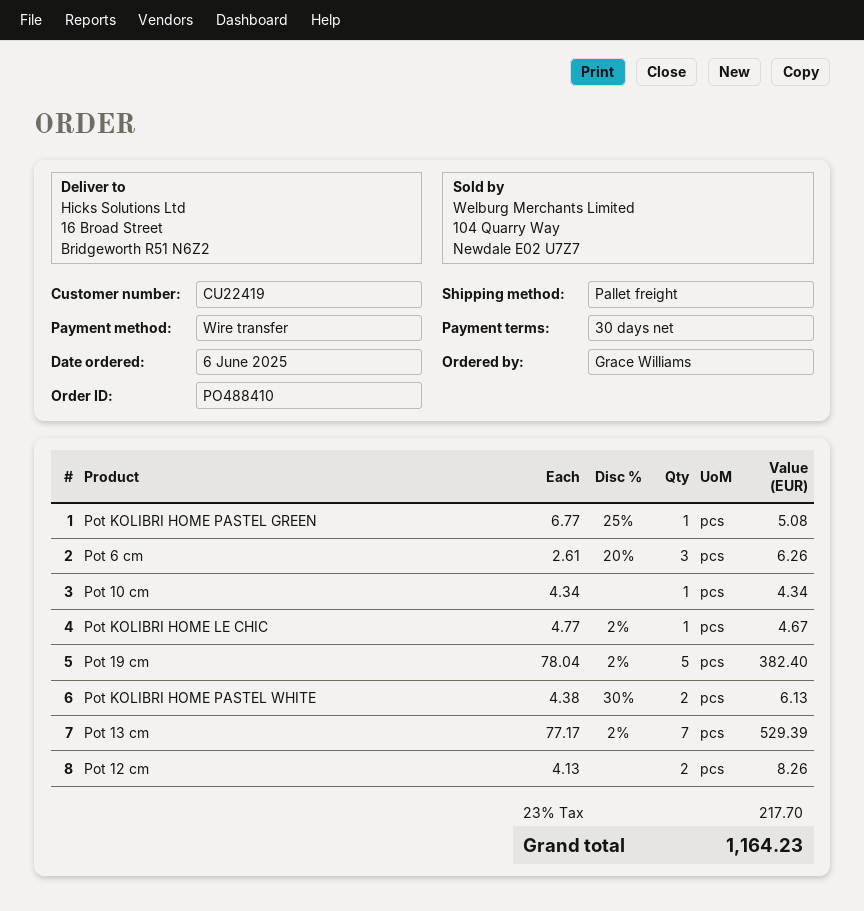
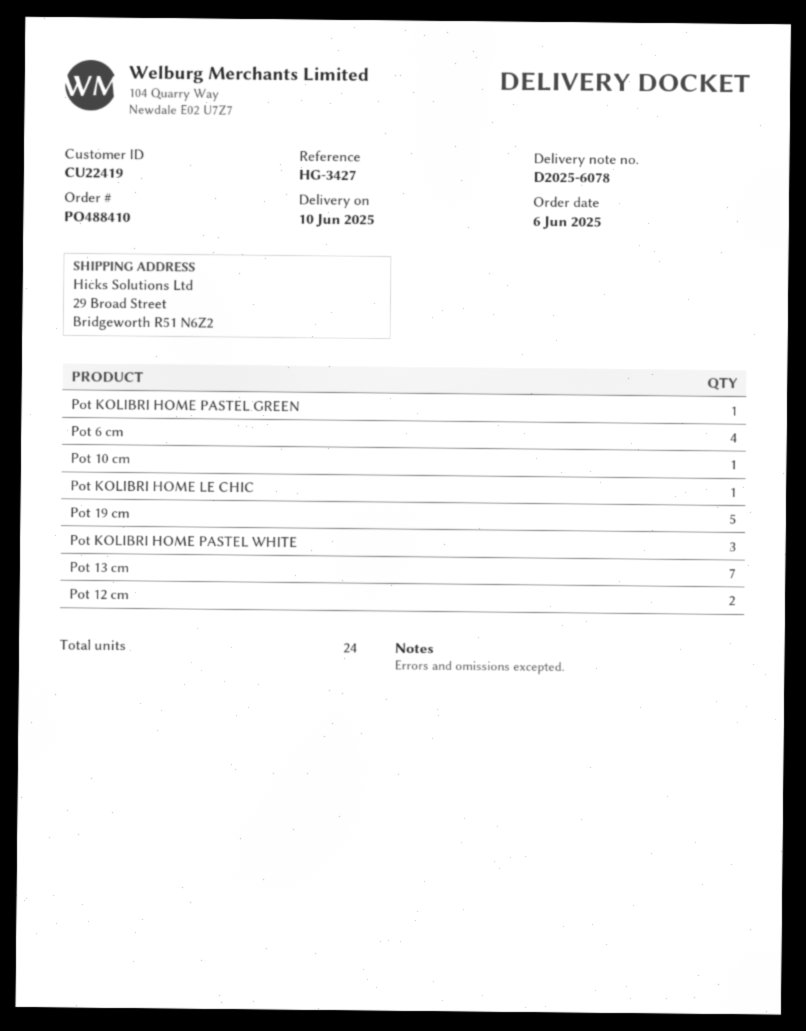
ship to: 16 Broad Street, Bridgeworth R51 N6Z2 -> 29 Broad Street, Bridgeworth R51 N6Z2
Pot 6 cm: 3 -> 4
Pot KOLIBRI HOME PASTEL WHITE: 2 -> 3

